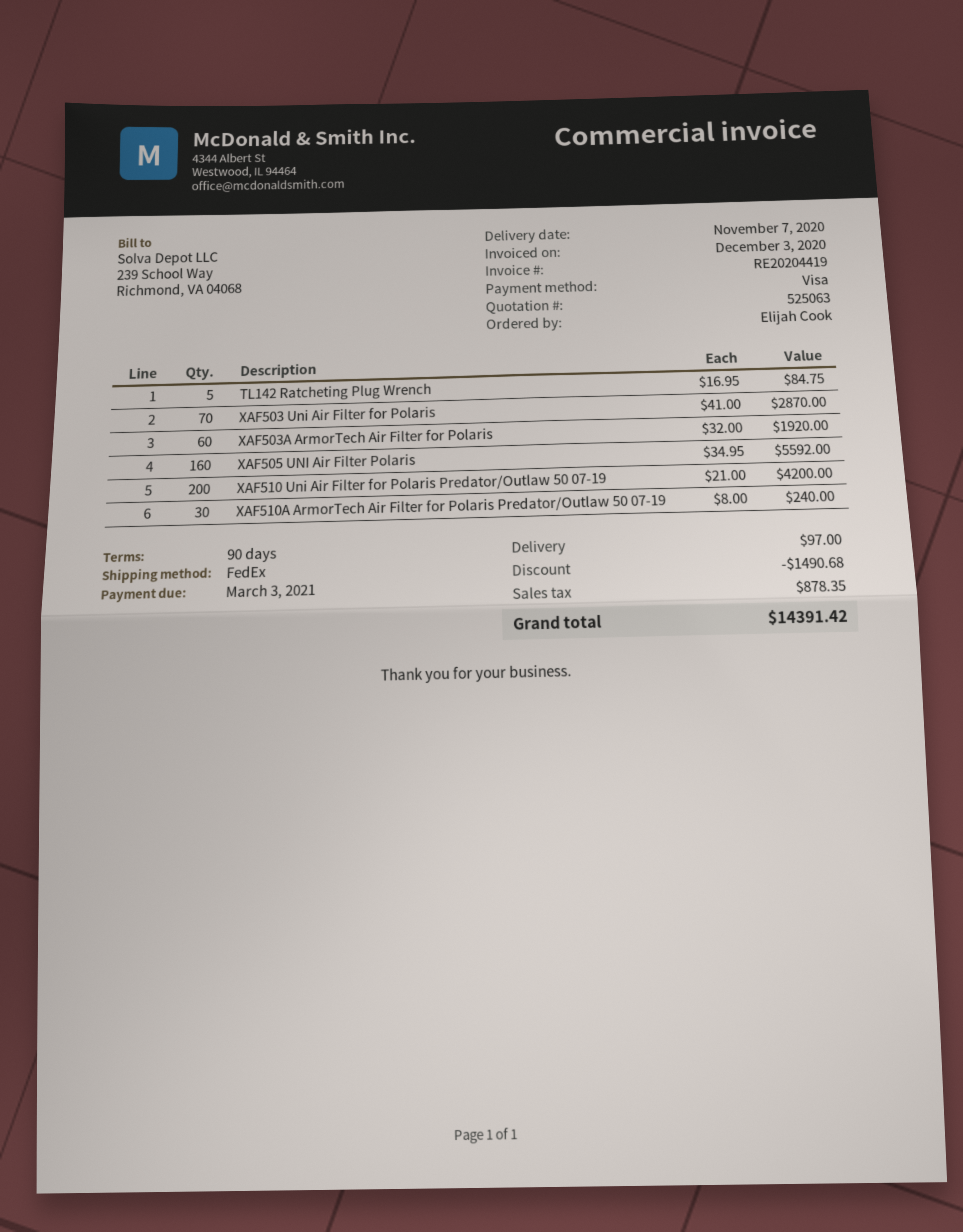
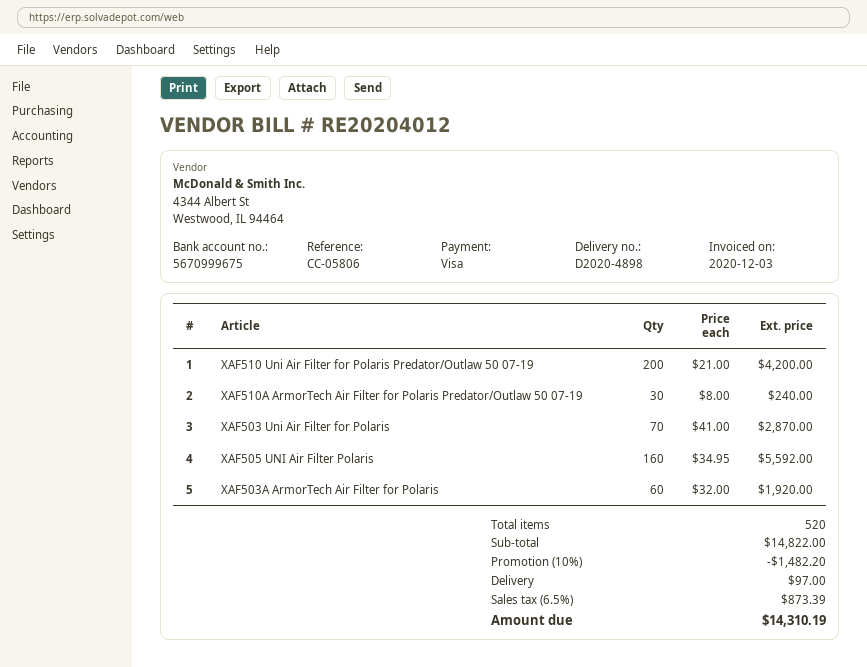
invoice number: RE20204419 -> RE20204012
TL142 Ratcheting Plug Wrench: 5 x 16.95 = 84.75 -> none
discount: 1490.68 -> 1482.20
tax: 878.35 -> 873.39
total: 14391.42 -> 14310.19

